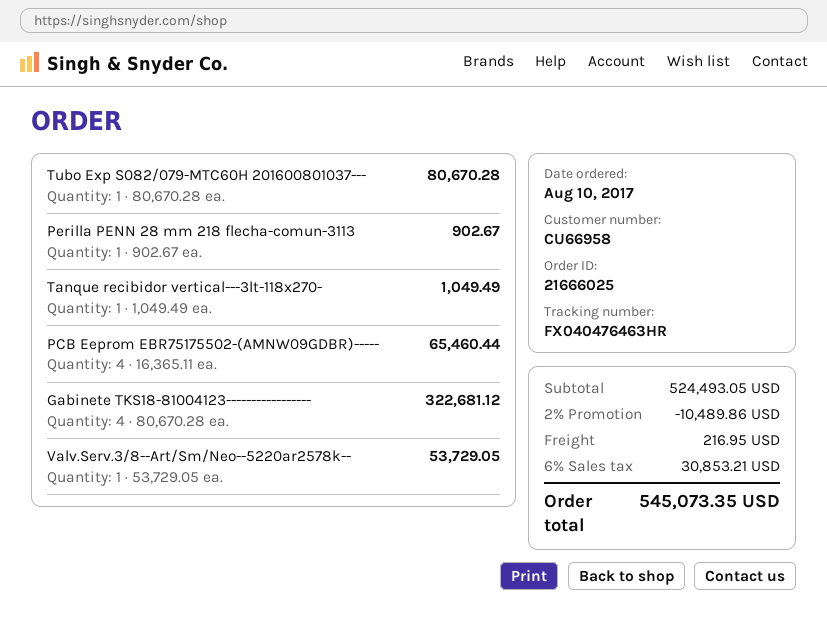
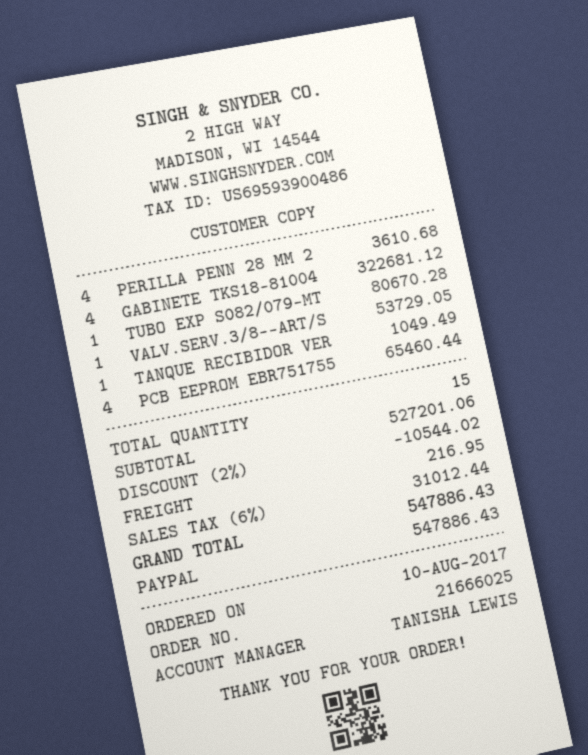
Perilla PENN 28 mm 218 flecha-comun-3113: 1 for 902.67 -> 4 for 3610.68
subtotal: 524493.05 -> 527201.06
discount: 2% = 10489.86 -> 2% = 10544.02
tax: 6% = 30853.21 -> 6% = 31012.44
total: 545073.35 -> 547886.43

